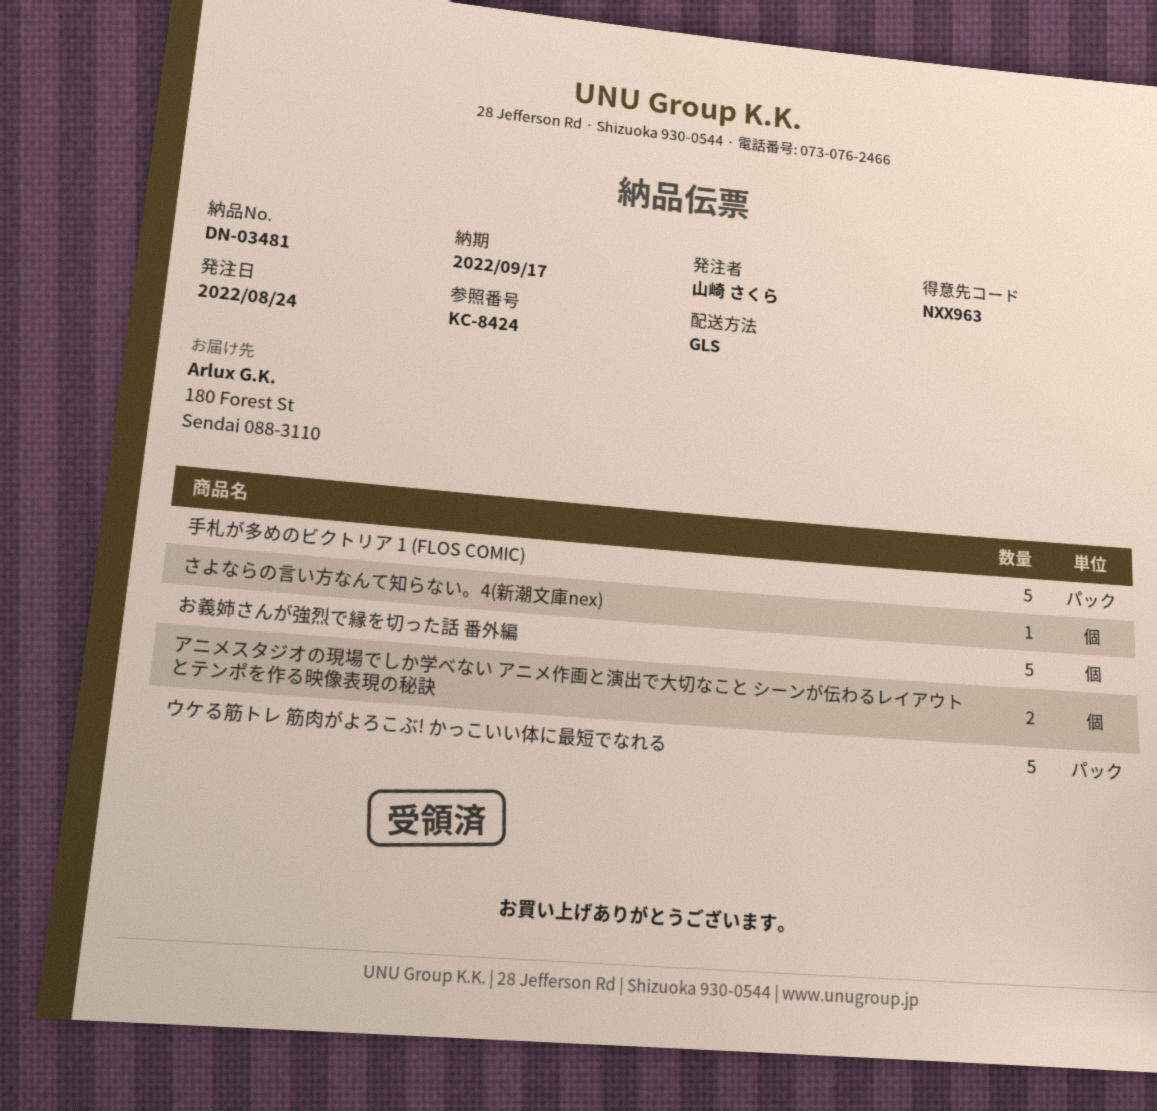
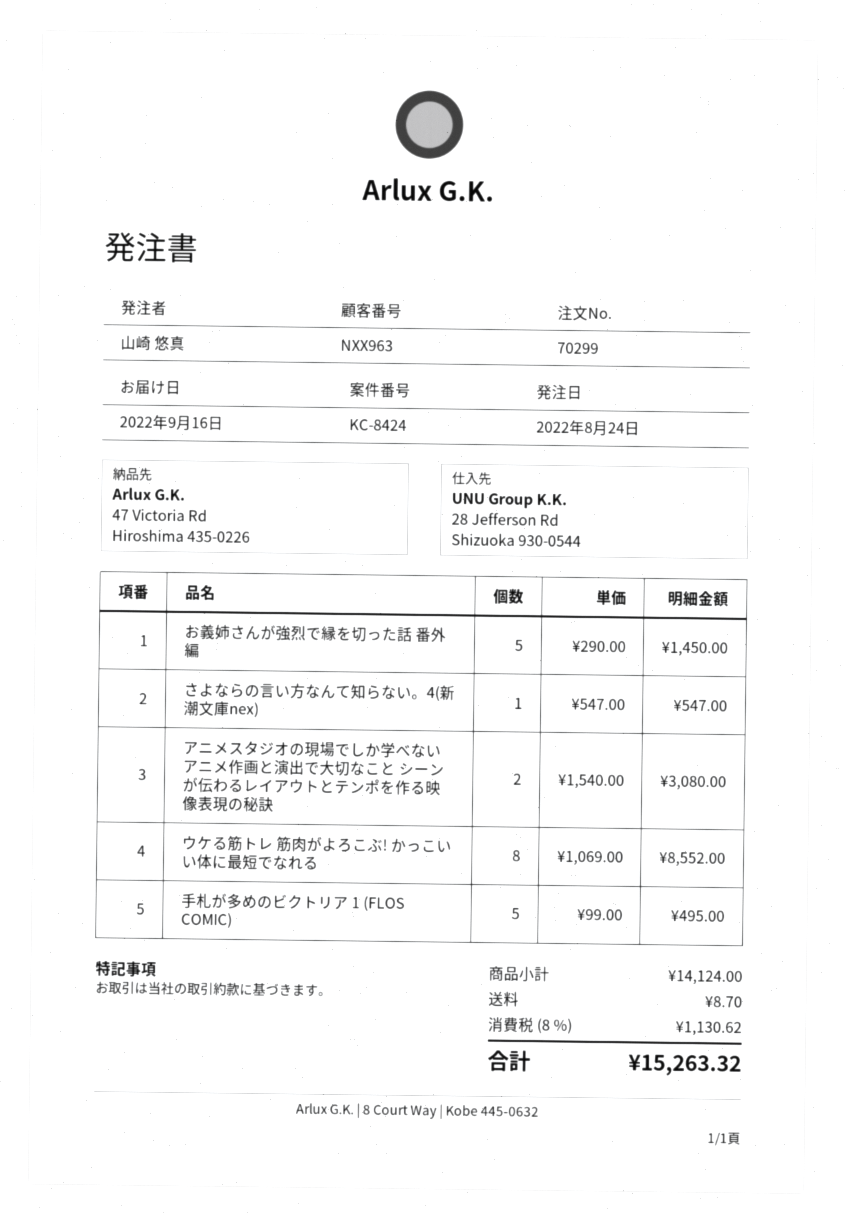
delivery date: 2022-09-17 -> 2022-09-16
ordered by: 山崎 さくら -> 山崎 悠真
ship to: 180 Forest St, Sendai 088-3110 -> 47 Victoria Rd, Hiroshima 435-0226
ウケる筋トレ 筋肉がよろこぶ! かっこいい体に最短でなれる: 5 -> 8

